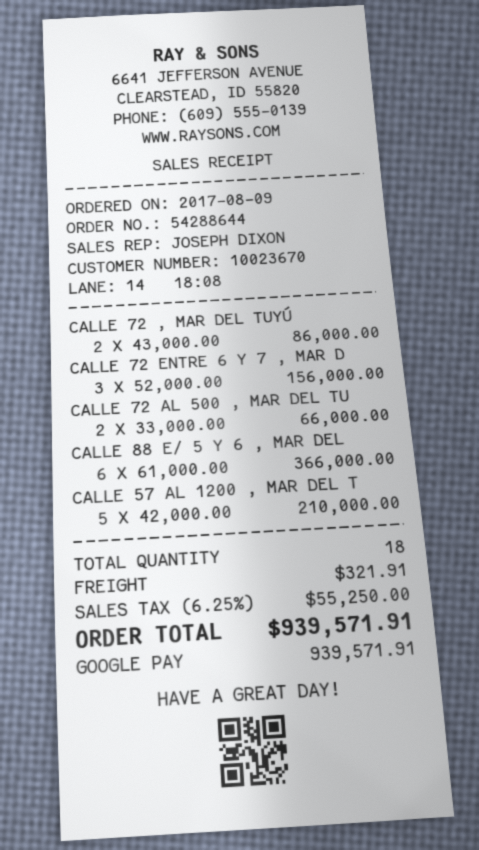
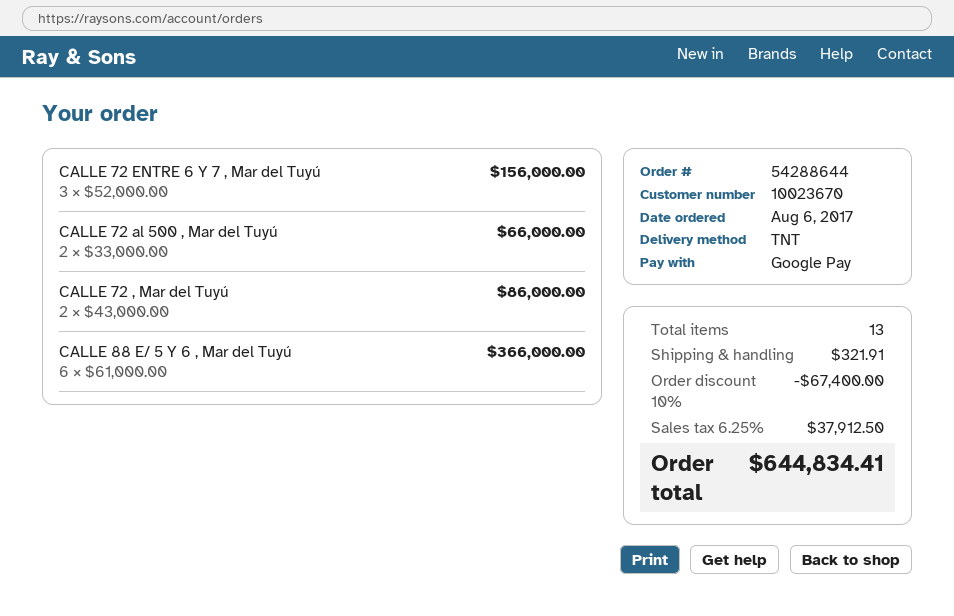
order date: 2017-08-09 -> 2017-08-06
CALLE 57 AL 1200 , MAR DEL T: 5 x 42000.00 = 210000.00 -> none
total quantity: 18 -> 13
discount: none -> 10% = 67400.00
tax: 6.25% = 55250.00 -> 6.25% = 37912.50
total: 939571.91 -> 644834.41

